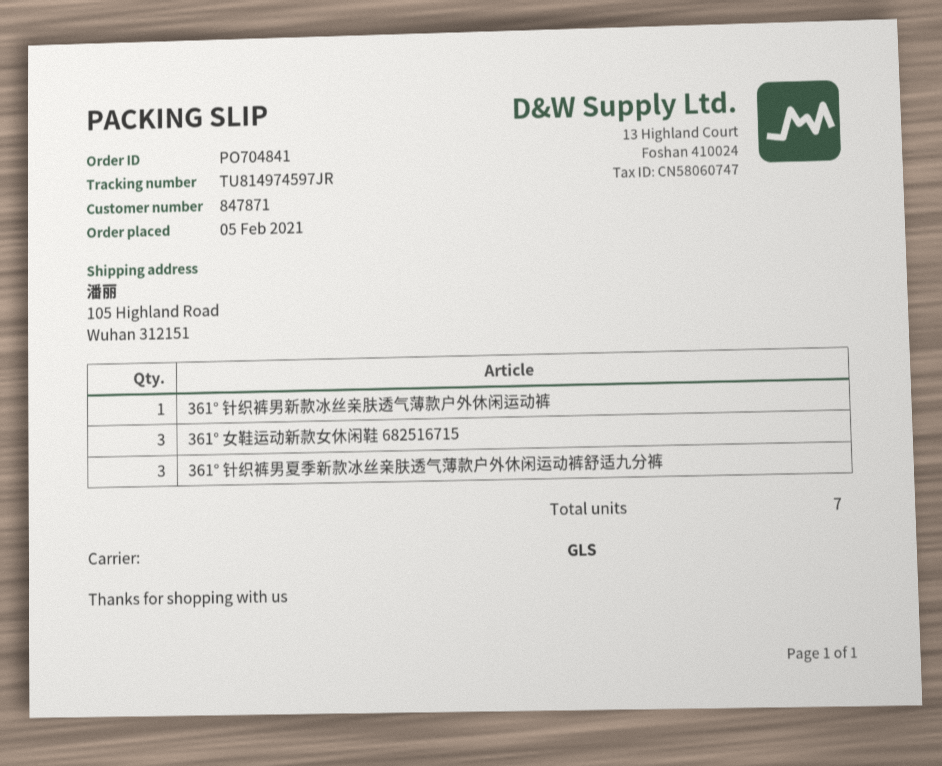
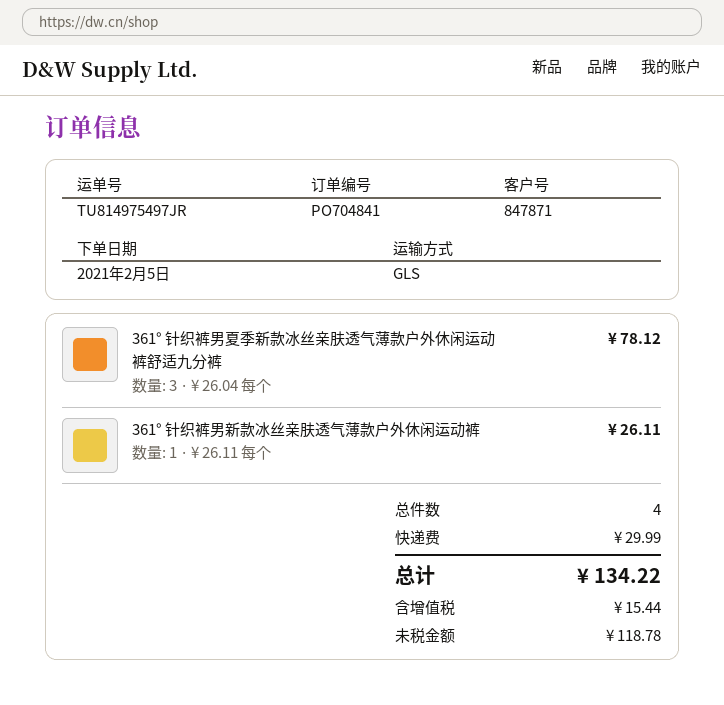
tracking number: TU814974597JR -> TU814975497JR
361° 女鞋运动新款女休闲鞋 682516715: 3 -> none
total quantity: 7 -> 4

